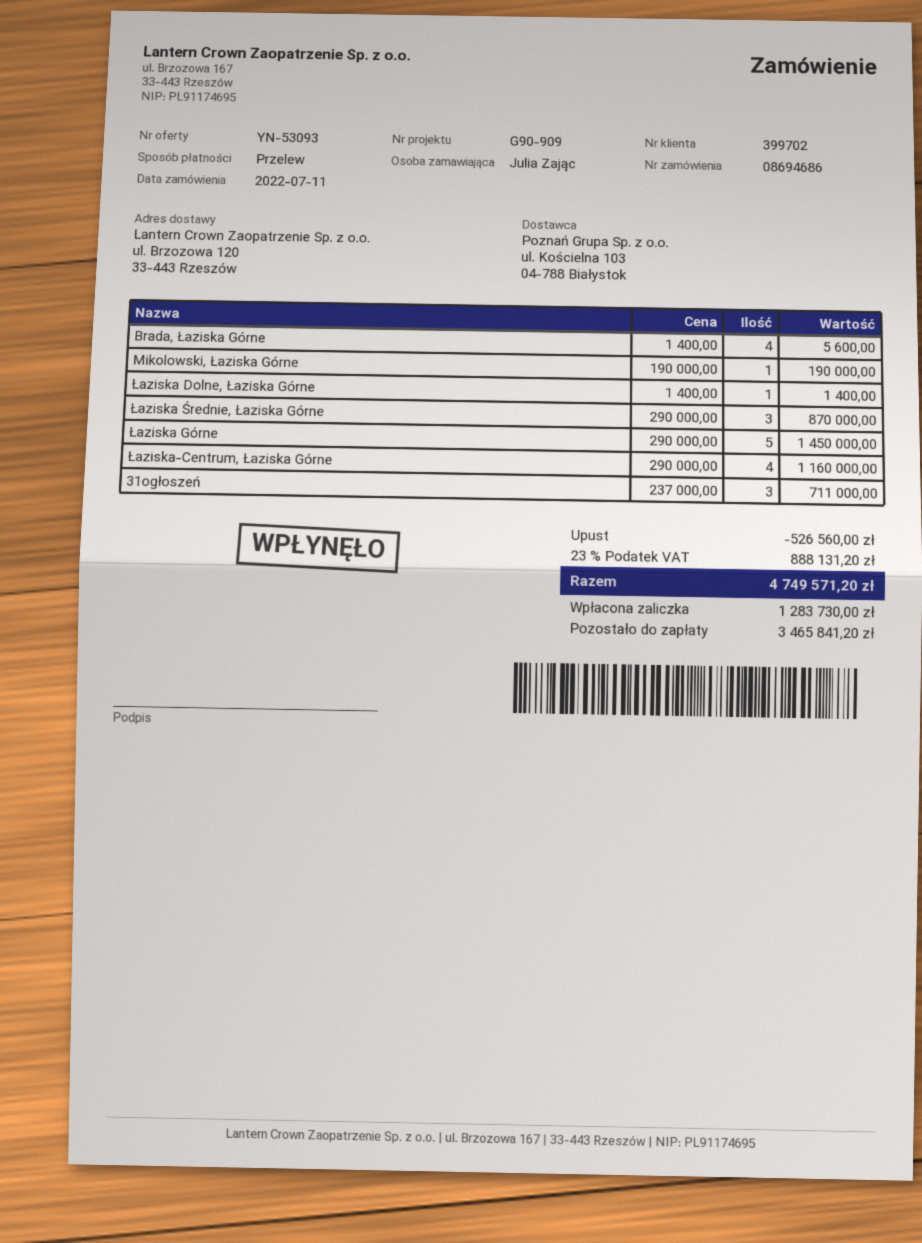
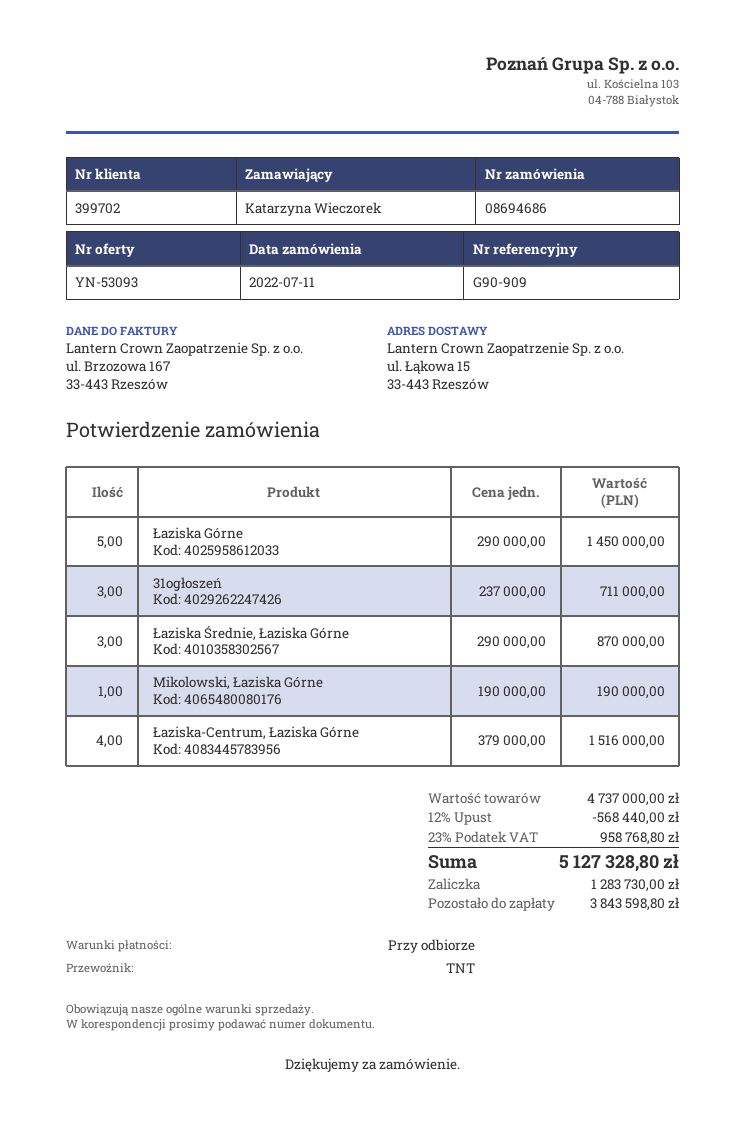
ordered by: Julia Zając -> Katarzyna Wieczorek
ship to: ul. Brzozowa 120, 33-443 Rzeszów -> ul. Łąkowa 15, 33-443 Rzeszów
Brada, Łaziska Górne: 4 x 1400.00 = 5600.00 -> none
Łaziska Dolne, Łaziska Górne: 1 x 1400.00 = 1400.00 -> none
Łaziska-Centrum, Łaziska Górne: 4 x 290000.00 = 1160000.00 -> 4 x 379000.00 = 1516000.00
discount: 526560.00 -> 568440.00
tax: 23% = 888131.20 -> 23% = 958768.80
total: 4749571.20 -> 5127328.80
balance: 3465841.20 -> 3843598.80

